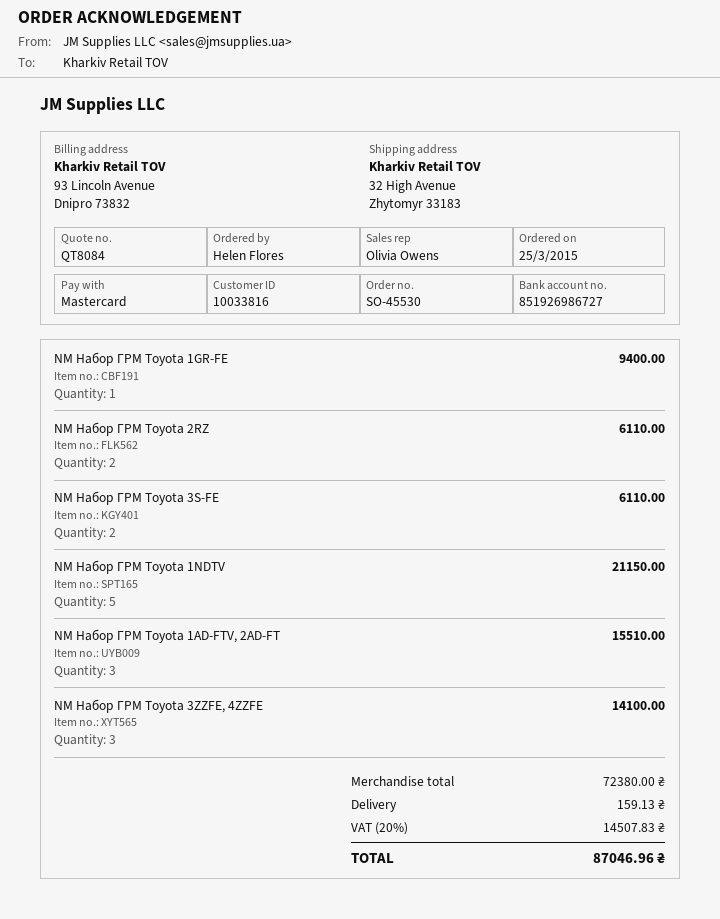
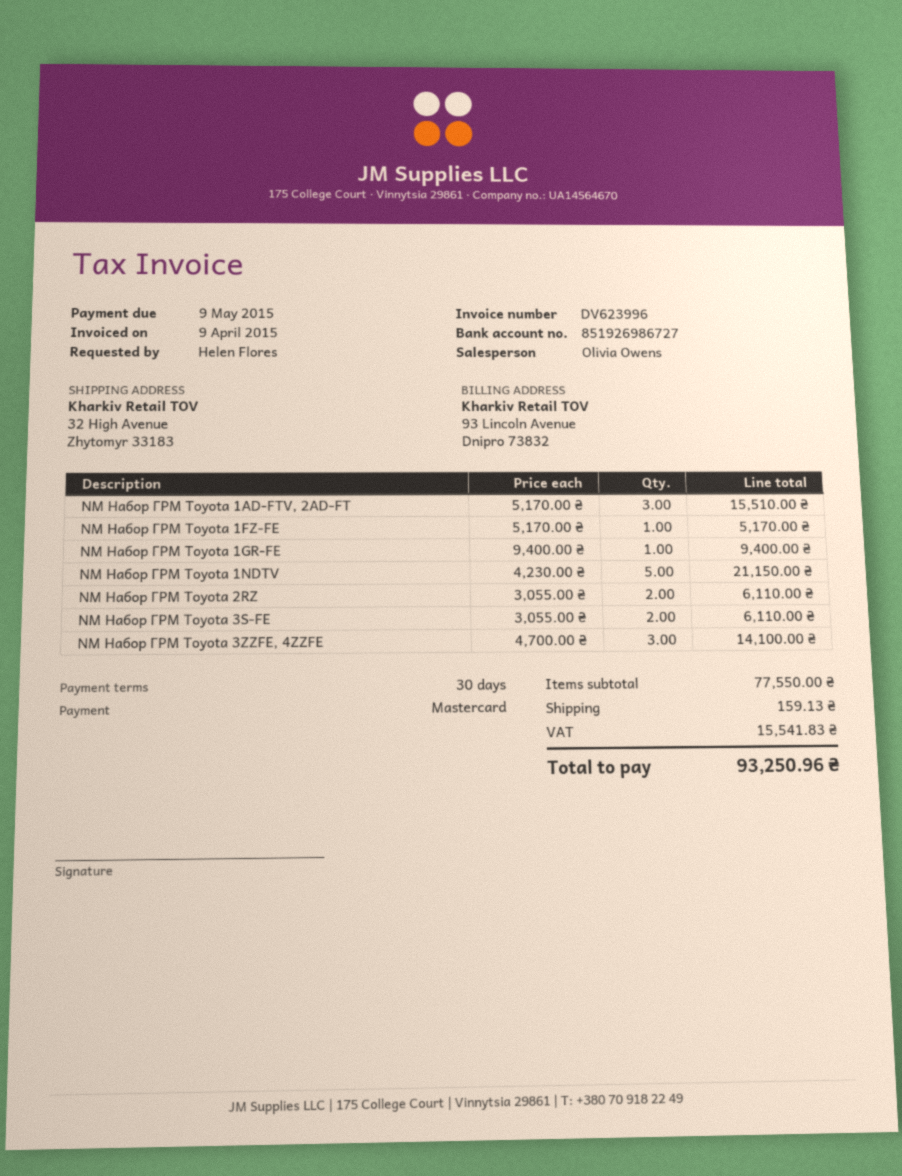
NM Набор ГРМ Toyota 1FZ-FE: none -> 1 for 5170.00
subtotal: 72380.00 -> 77550.00
tax: 14507.83 -> 15541.83
total: 87046.96 -> 93250.96

